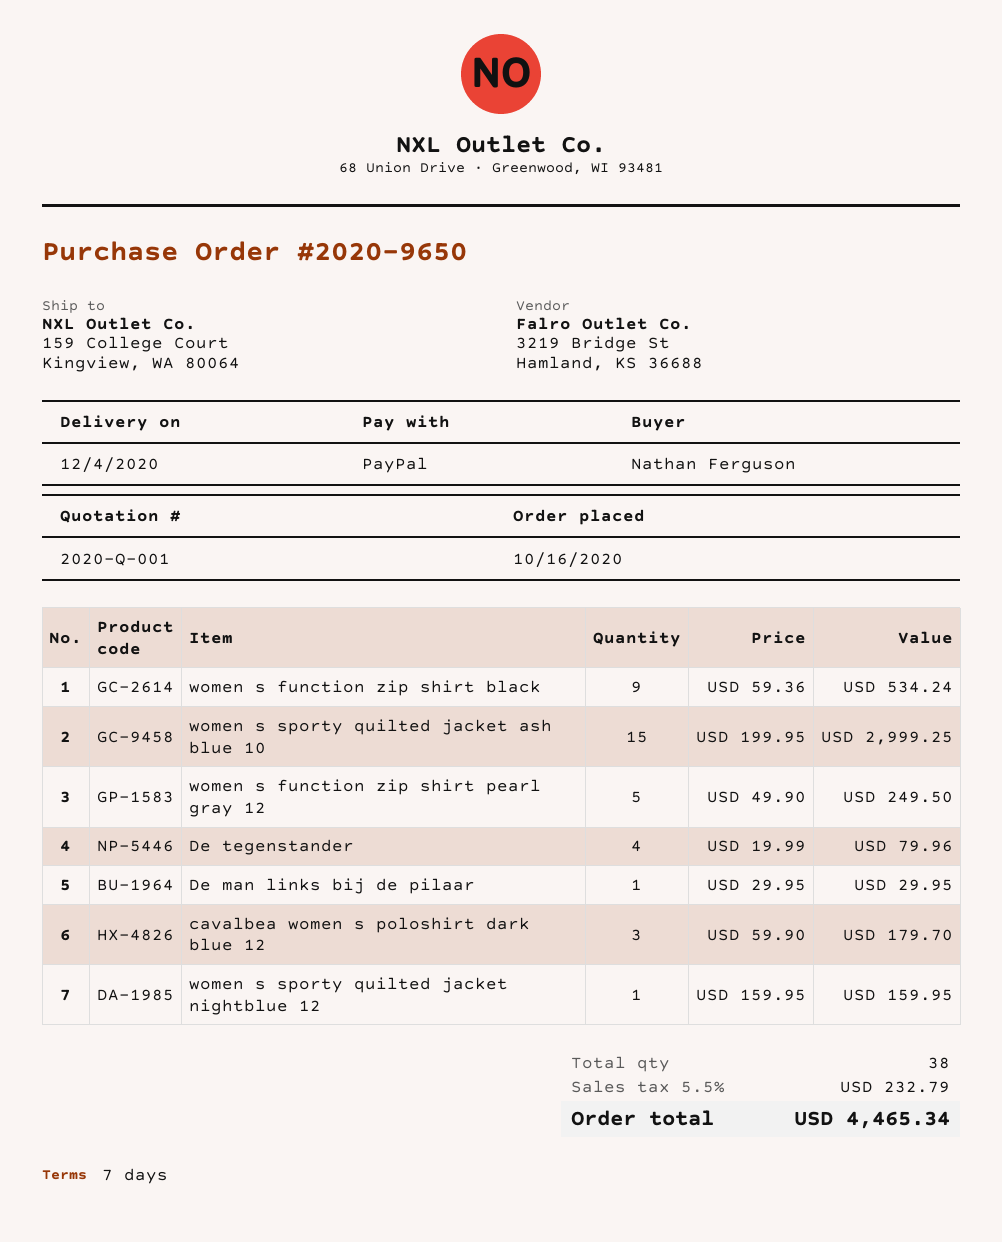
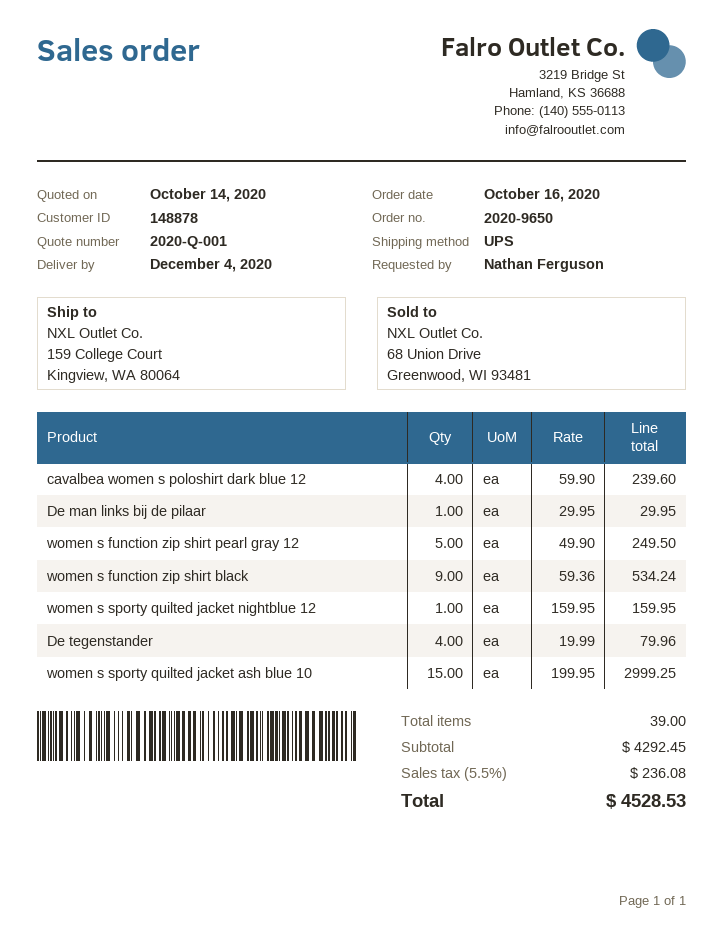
cavalbea women s poloshirt dark blue 12: 3 x 59.90 = 179.70 -> 4 x 59.90 = 239.60
total quantity: 38 -> 39
tax: 5.5% = 232.79 -> 5.5% = 236.08
total: 4465.34 -> 4528.53

